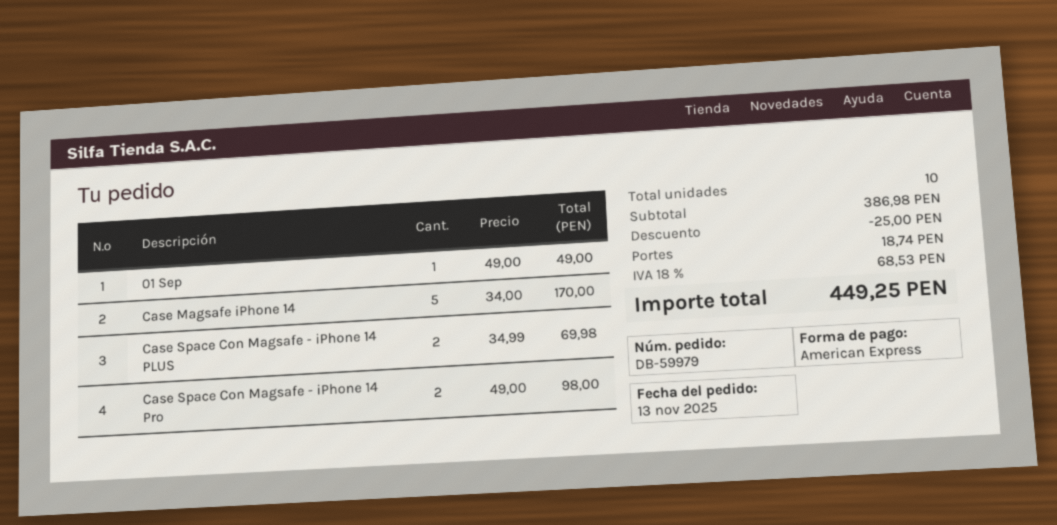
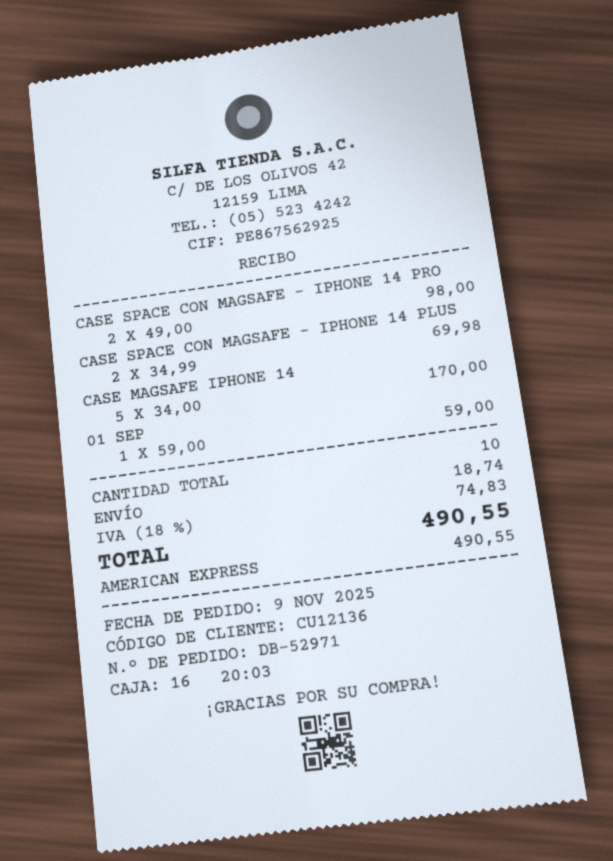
order number: DB-59979 -> DB-52971
order date: 2025-11-13 -> 2025-11-09
01 Sep: 1 x 49.00 = 49.00 -> 1 x 59.00 = 59.00
discount: 25.00 -> none
tax: 18% = 68.53 -> 18% = 74.83
total: 449.25 -> 490.55

